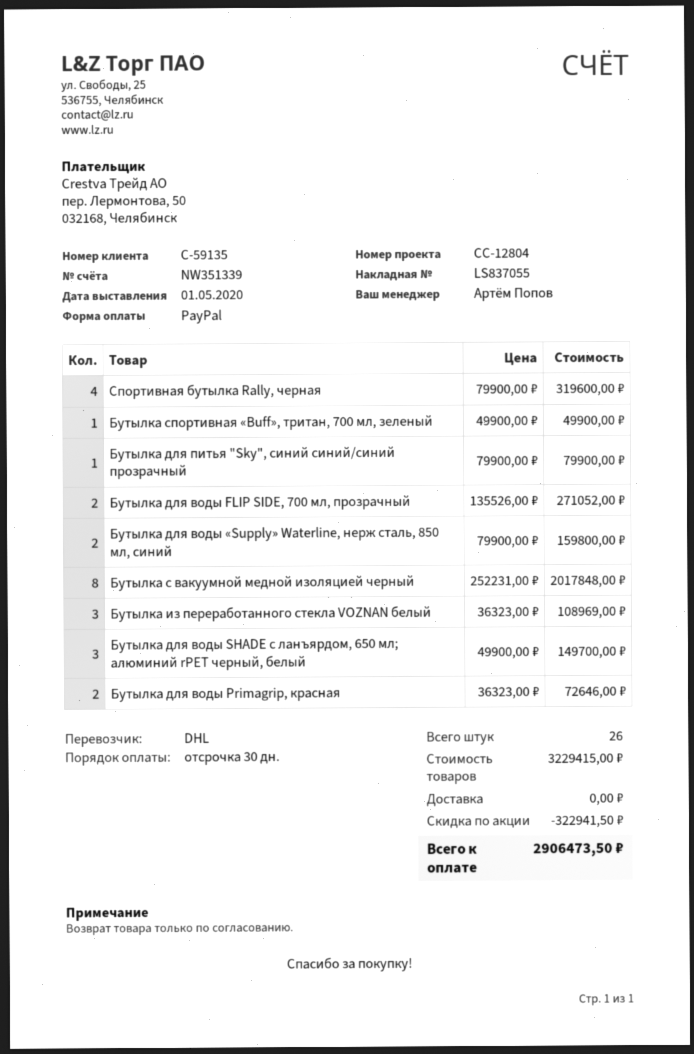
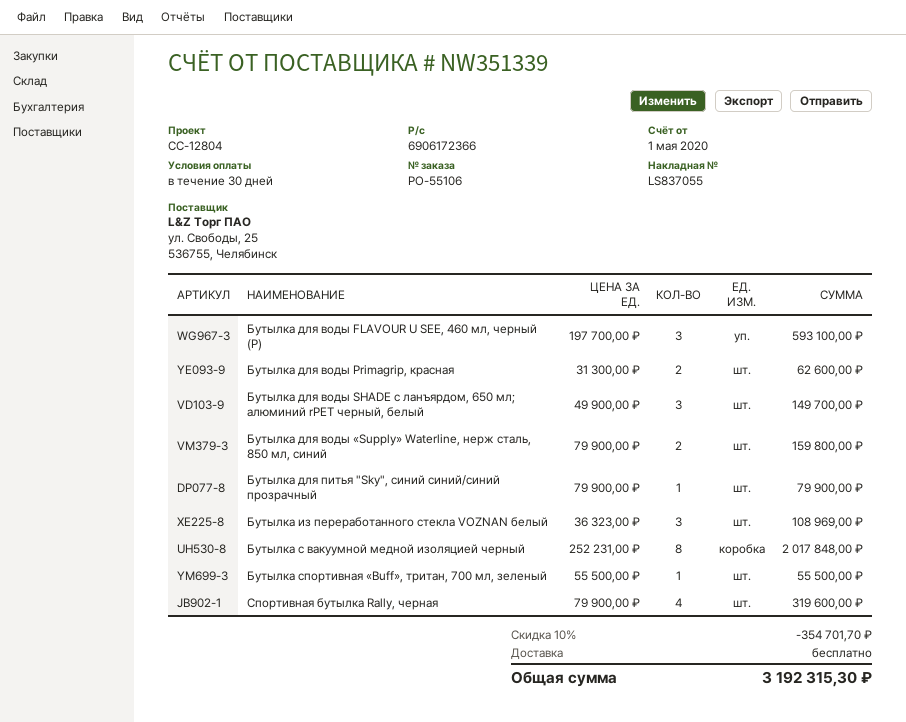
Бутылка спортивная «Buff», тритан, 700 мл, зеленый: 1 x 49900.00 = 49900.00 -> 1 x 55500.00 = 55500.00
Бутылка для воды FLIP SIDE, 700 мл, прозрачный: 2 x 135526.00 = 271052.00 -> none
Бутылка для воды Primagrip, красная: 2 x 36323.00 = 72646.00 -> 2 x 31300.00 = 62600.00
Бутылка для воды FLAVOUR U SEE, 460 мл, черный (Р): none -> 3 x 197700.00 = 593100.00
discount: 322941.50 -> 354701.70
total: 2906473.50 -> 3192315.30

